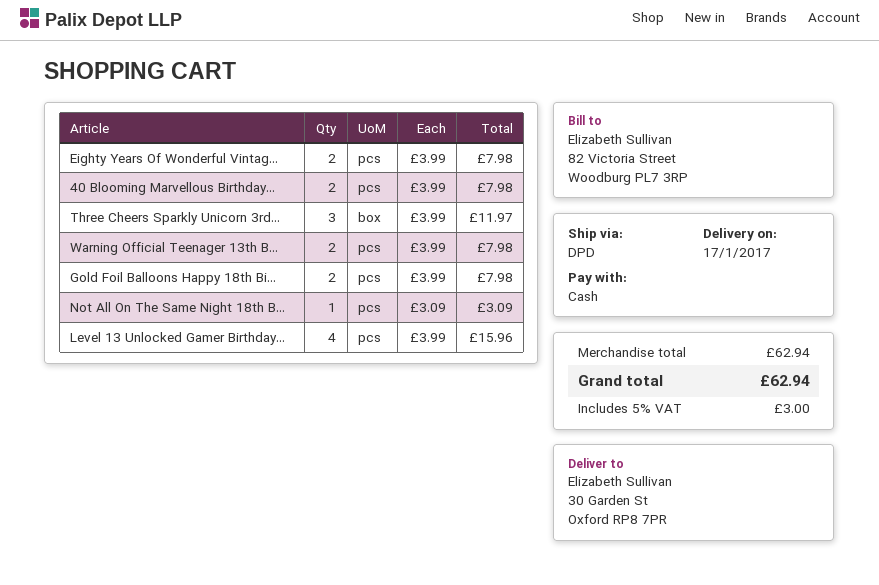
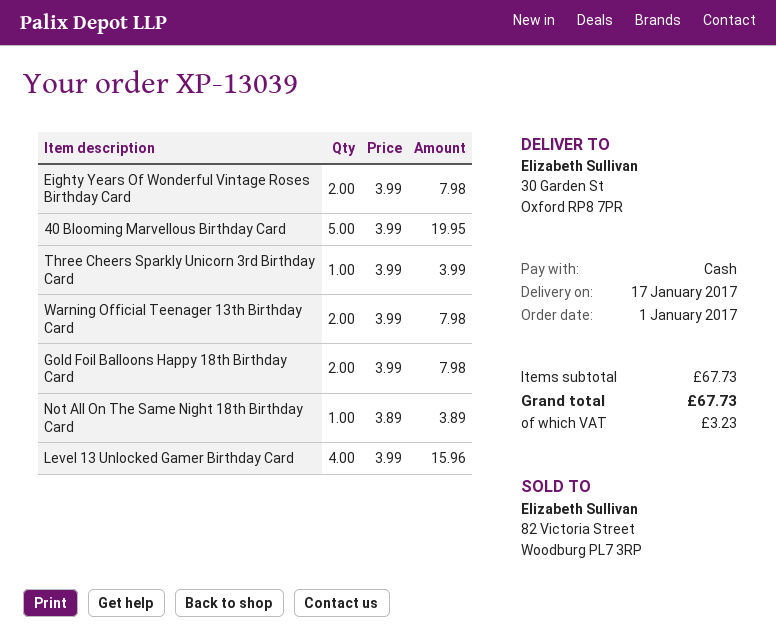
40 Blooming Marvellous Birthday...: 2 x 3.99 = 7.98 -> 5 x 3.99 = 19.95
Three Cheers Sparkly Unicorn 3rd...: 3 x 3.99 = 11.97 -> 1 x 3.99 = 3.99
Not All On The Same Night 18th B...: 1 x 3.09 = 3.09 -> 1 x 3.89 = 3.89
subtotal: 62.94 -> 67.73
tax: 3.00 -> 3.23
total: 62.94 -> 67.73

